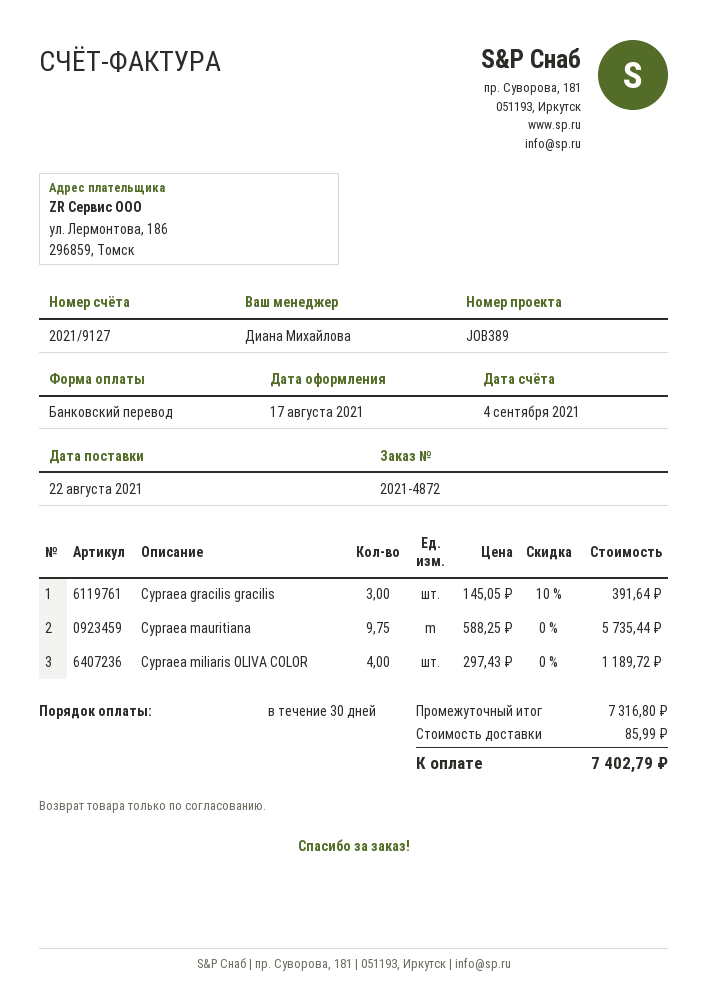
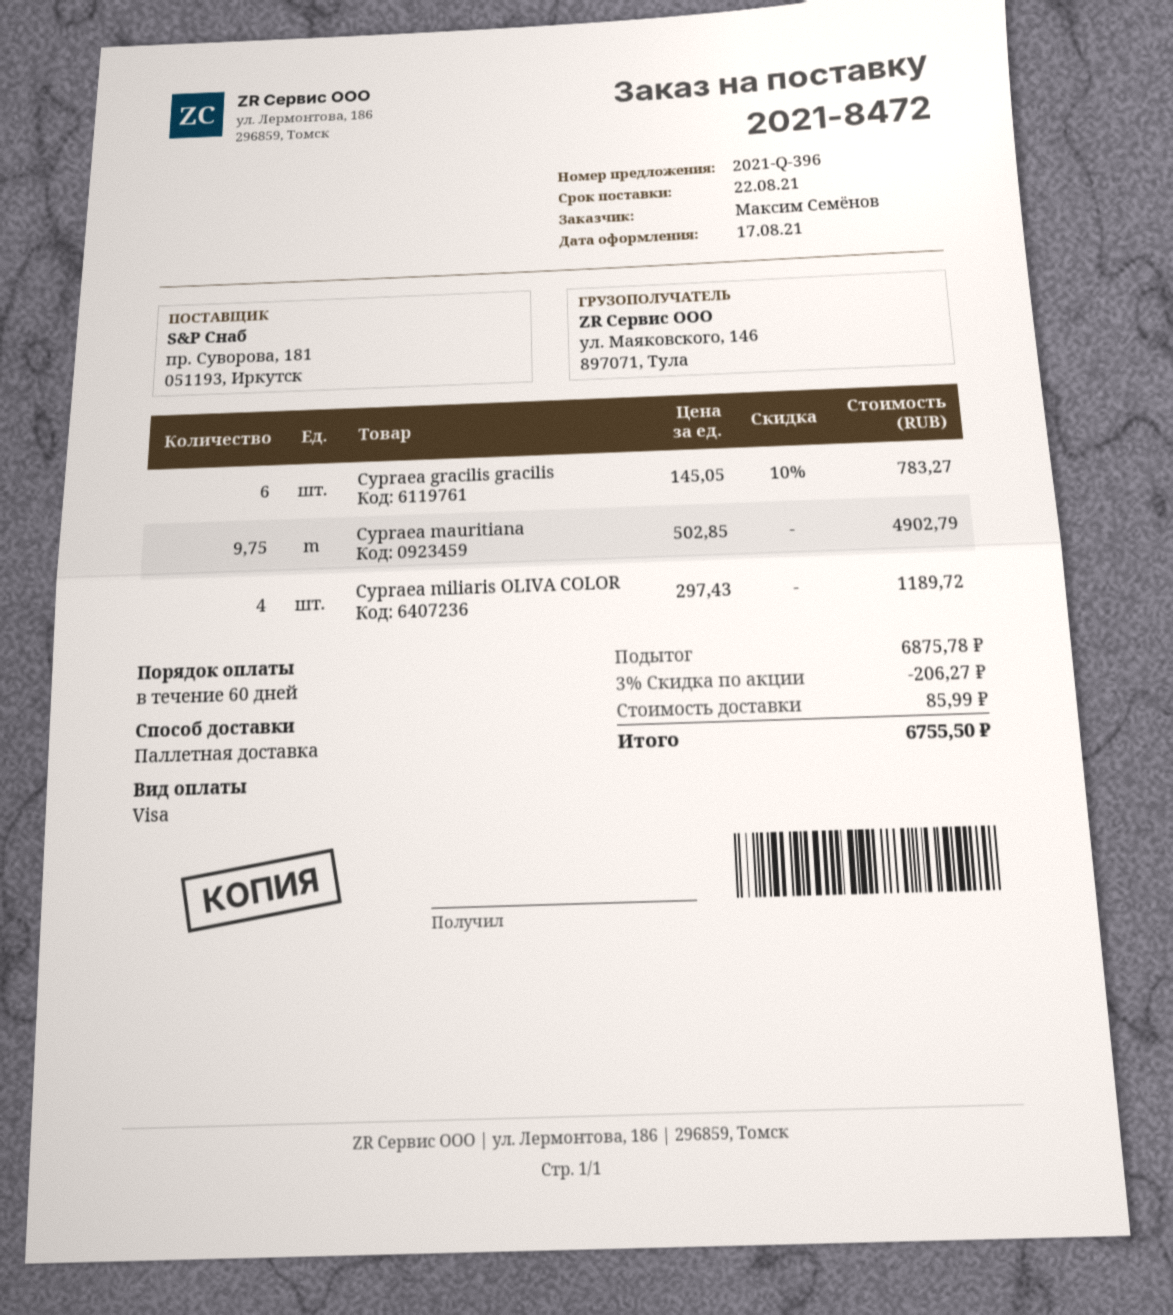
order number: 2021-4872 -> 2021-8472
payment terms: 30 days -> 60 days
payment method: bank transfer -> Visa
Cypraea gracilis gracilis: 3 x 145.05 - 10% = 391.64 -> 6 x 145.05 - 10% = 783.27
Cypraea mauritiana: 9.75 x 588.25 = 5735.44 -> 9.75 x 502.85 = 4902.79
subtotal: 7316.80 -> 6875.78
discount: none -> 3% = 206.27
total: 7402.79 -> 6755.50

